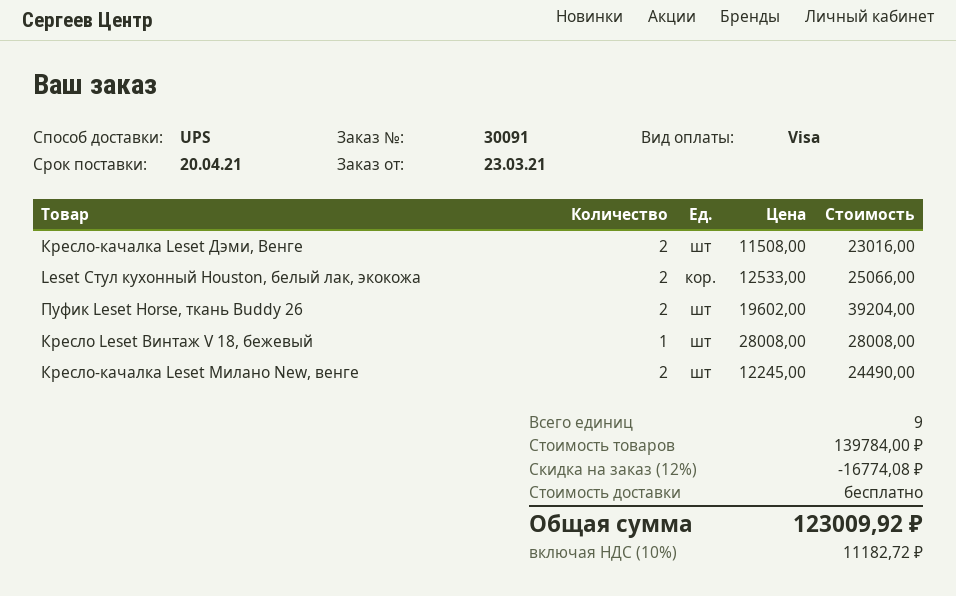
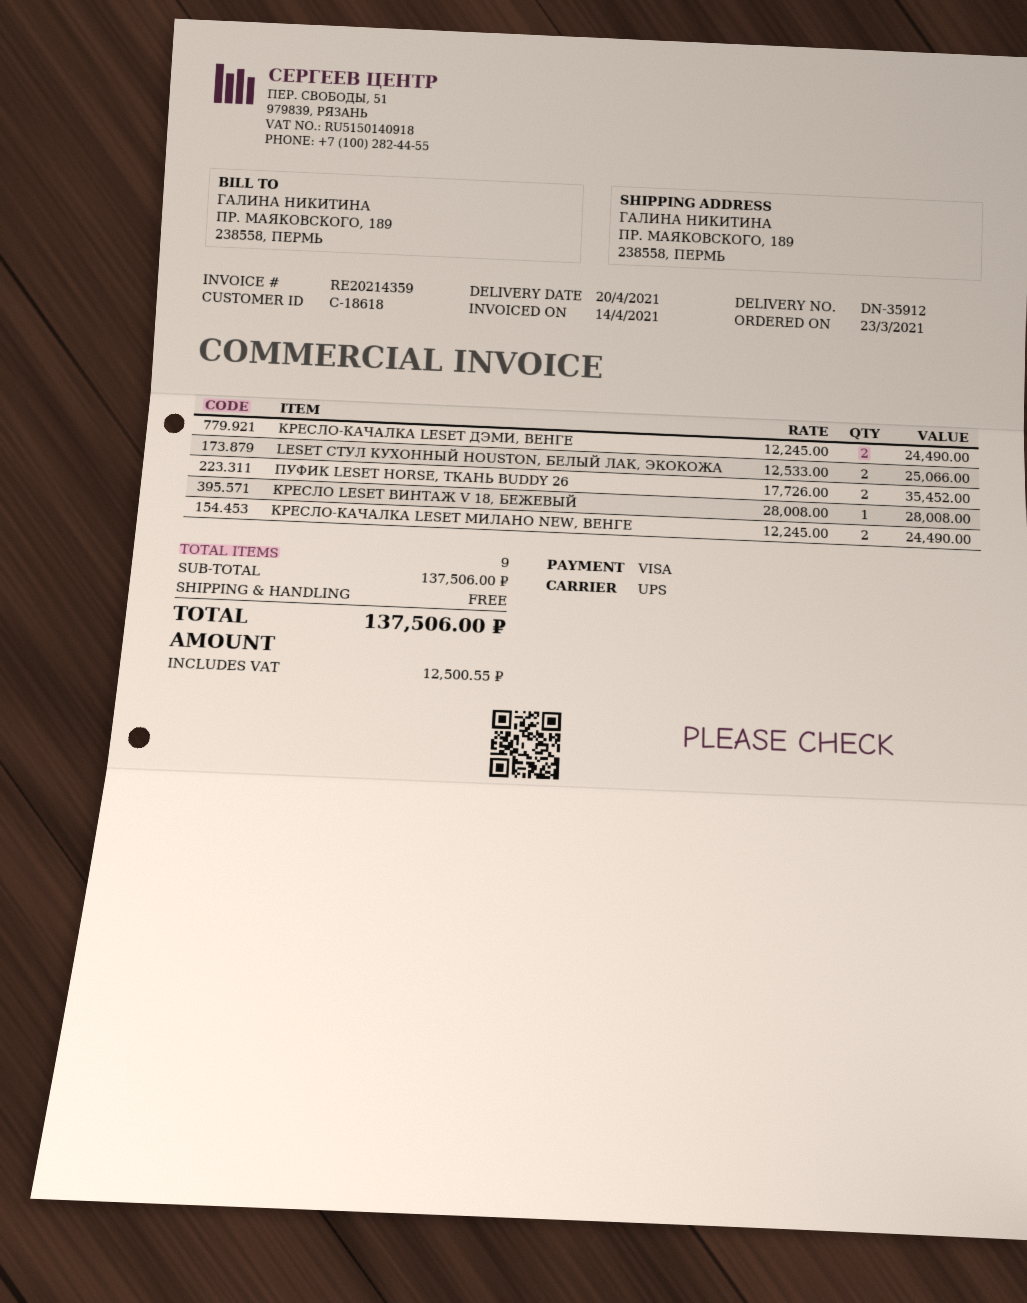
Кресло-качалка Leset Дэми, Венге: 2 x 11508.00 = 23016.00 -> 2 x 12245.00 = 24490.00
Пуфик Leset Horse, ткань Buddy 26: 2 x 19602.00 = 39204.00 -> 2 x 17726.00 = 35452.00
subtotal: 139784.00 -> 137506.00
discount: 12% = 16774.08 -> none
tax: 11182.72 -> 12500.55
total: 123009.92 -> 137506.00

